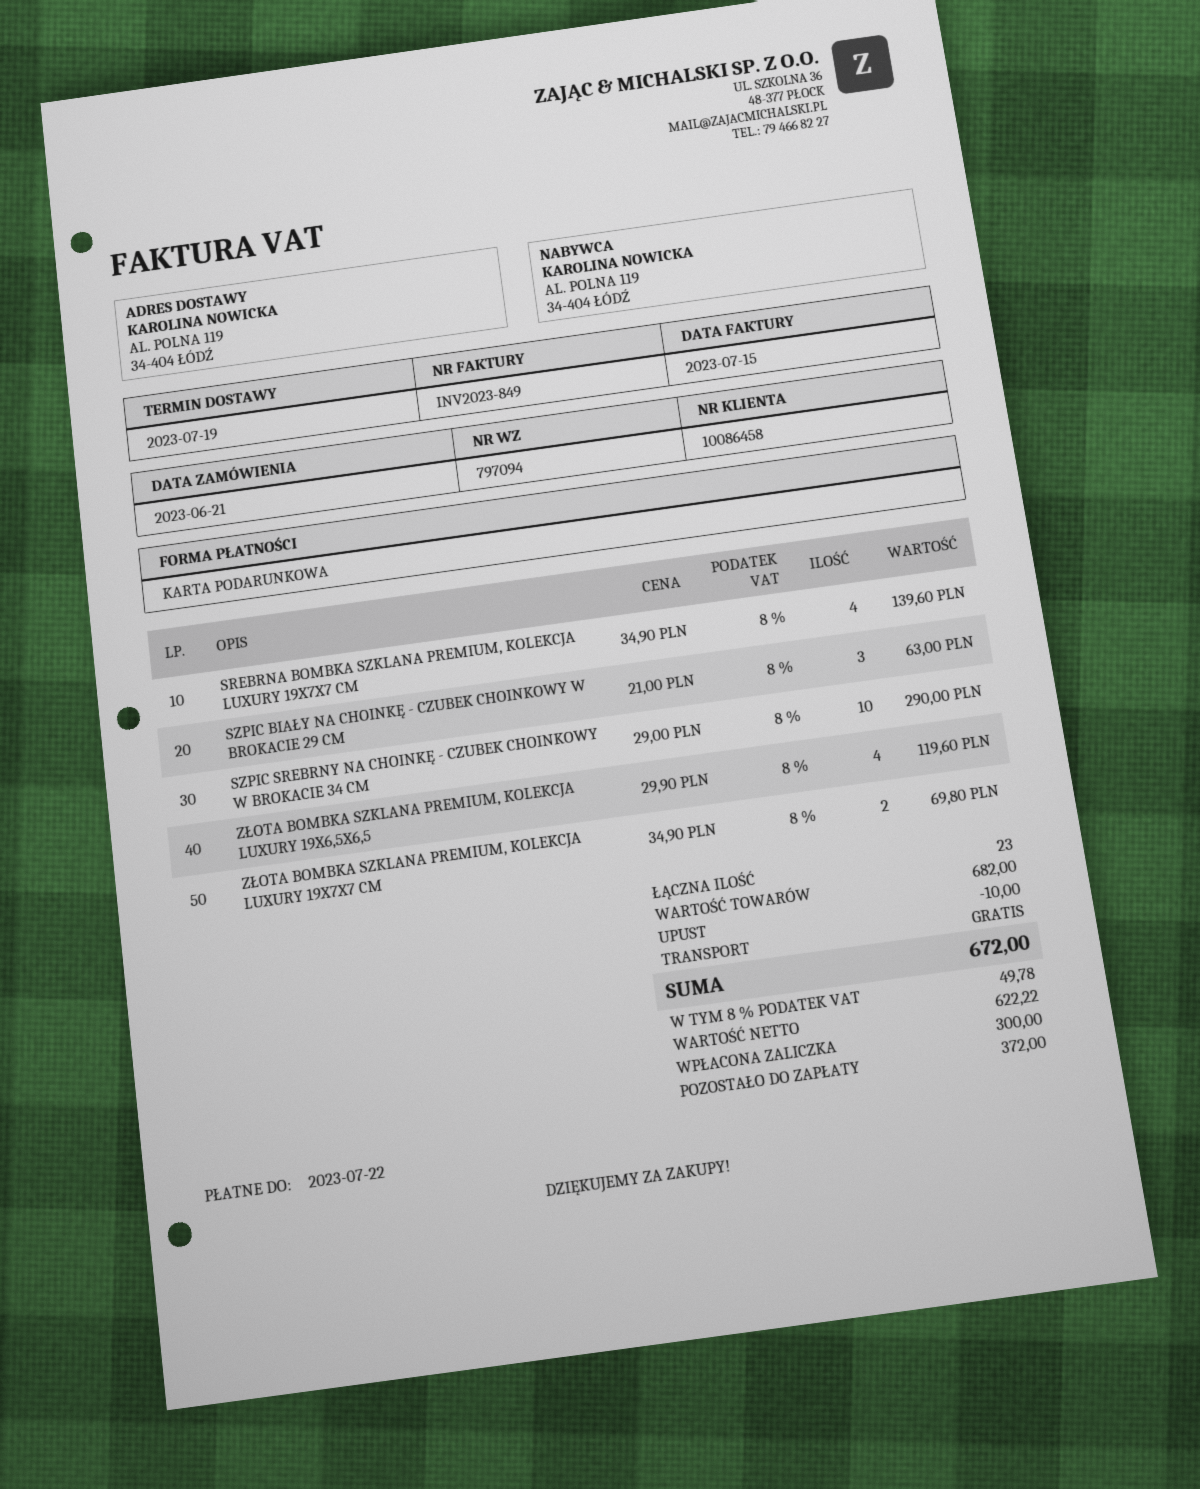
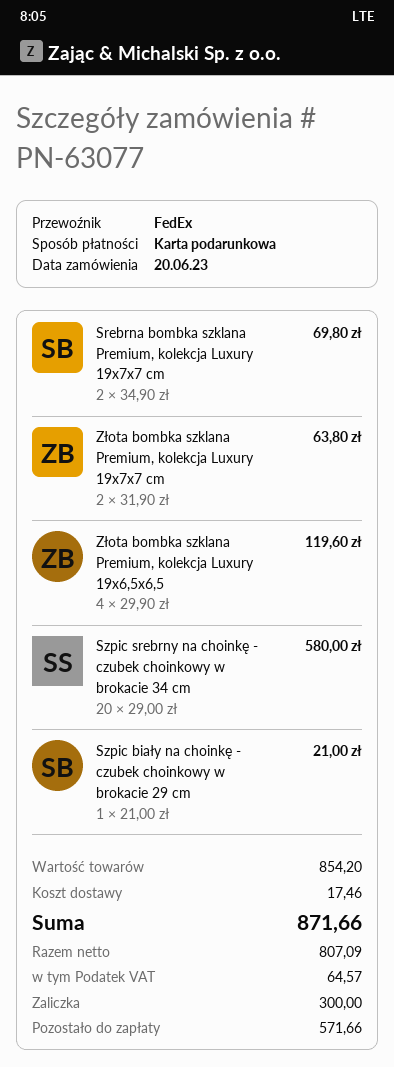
order date: 2023-06-21 -> 2023-06-20
SREBRNA BOMBKA SZKLANA PREMIUM, KOLEKCJA LUXURY 19X7X7 CM: 4 x 34.90 = 139.60 -> 2 x 34.90 = 69.80
SZPIC BIAŁY NA CHOINKĘ - CZUBEK CHOINKOWY W BROKACIE 29 CM: 3 x 21.00 = 63.00 -> 1 x 21.00 = 21.00
SZPIC SREBRNY NA CHOINKĘ - CZUBEK CHOINKOWY W BROKACIE 34 CM: 10 x 29.00 = 290.00 -> 20 x 29.00 = 580.00
ZŁOTA BOMBKA SZKLANA PREMIUM, KOLEKCJA LUXURY 19X7X7 CM: 2 x 34.90 = 69.80 -> 2 x 31.90 = 63.80
subtotal: 682.00 -> 854.20
discount: 10.00 -> none
shipping: 0.00 -> 17.46
net: 622.22 -> 807.09
tax: 49.78 -> 64.57
total: 672.00 -> 871.66
balance: 372.00 -> 571.66

